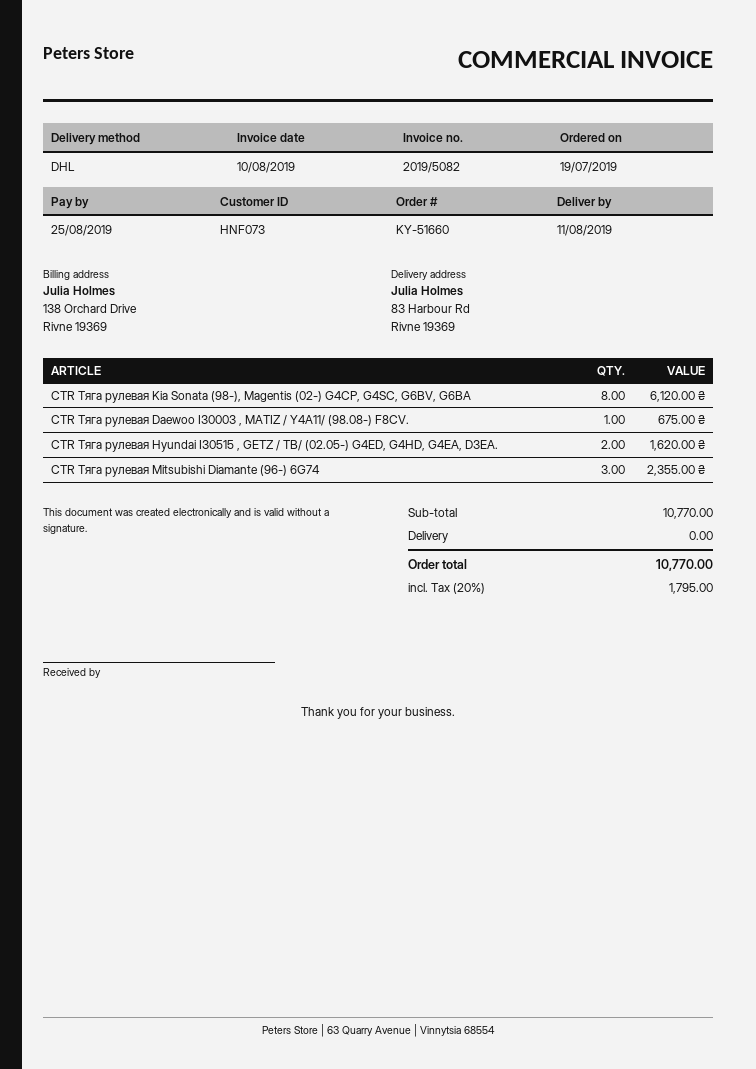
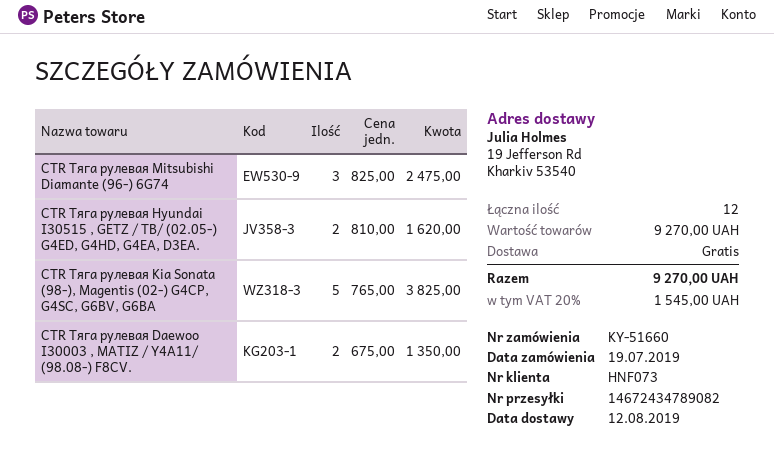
delivery date: 2019-08-11 -> 2019-08-12
ship to: 83 Harbour Rd, Rivne 19369 -> 19 Jefferson Rd, Kharkiv 53540
CTR Тяга рулевая Kia Sonata (98-), Magentis (02-) G4CP, G4SC, G6BV, G6BA: 8 for 6120.00 -> 5 for 3825.00
CTR Тяга рулевая Daewoo I30003 , MATIZ / Y4A11/ (98.08-) F8CV.: 1 for 675.00 -> 2 for 1350.00
CTR Тяга рулевая Mitsubishi Diamante (96-) 6G74: 3 for 2355.00 -> 3 for 2475.00
subtotal: 10770.00 -> 9270.00
tax: 20% = 1795.00 -> 20% = 1545.00
total: 10770.00 -> 9270.00

